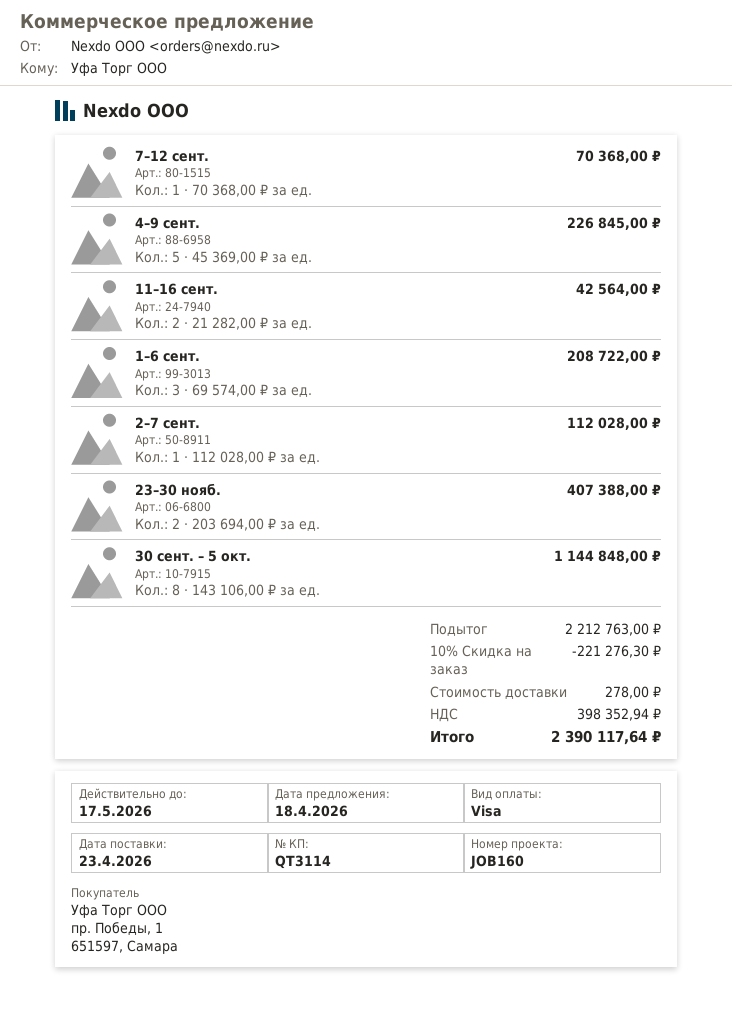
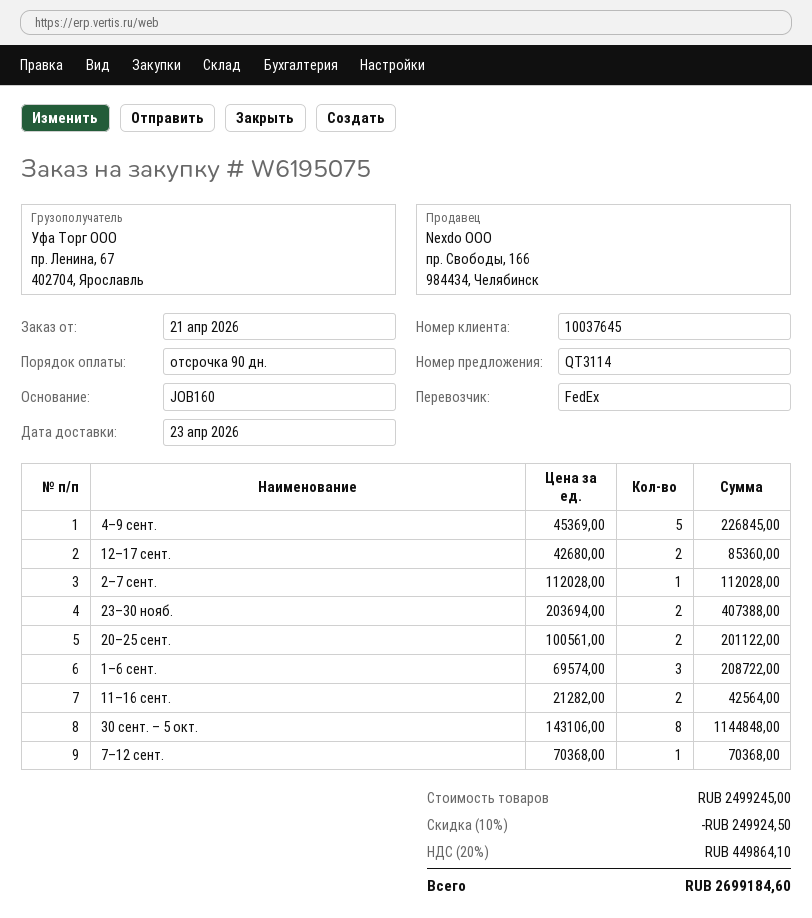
12–17 сент.: none -> 2 x 42680.00 = 85360.00
20–25 сент.: none -> 2 x 100561.00 = 201122.00
subtotal: 2212763.00 -> 2499245.00
discount: 10% = 221276.30 -> 10% = 249924.50
shipping: 278.00 -> none
tax: 398352.94 -> 449864.10
total: 2390117.64 -> 2699184.60

